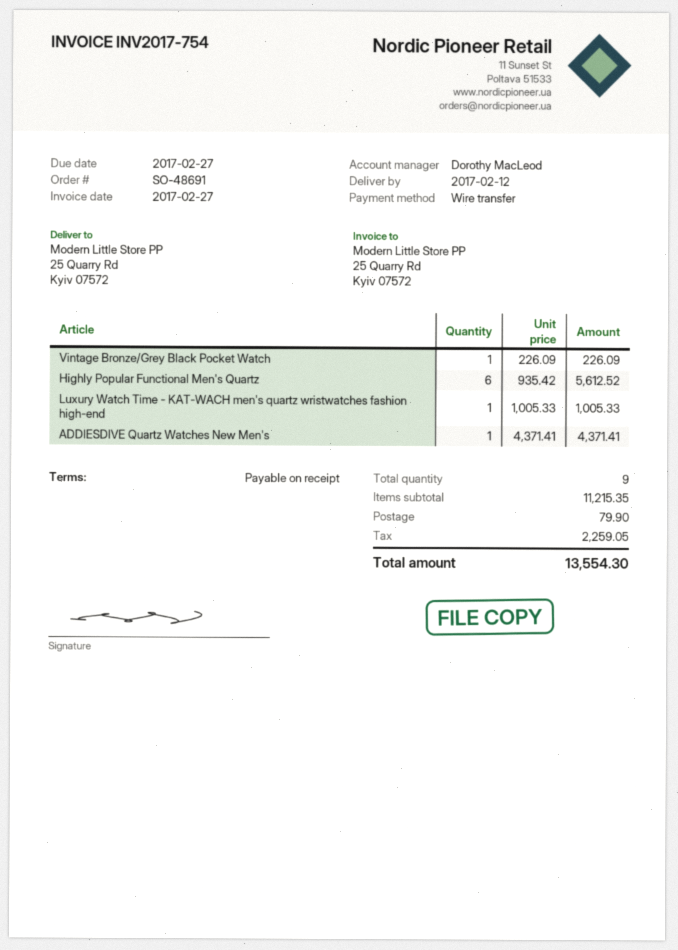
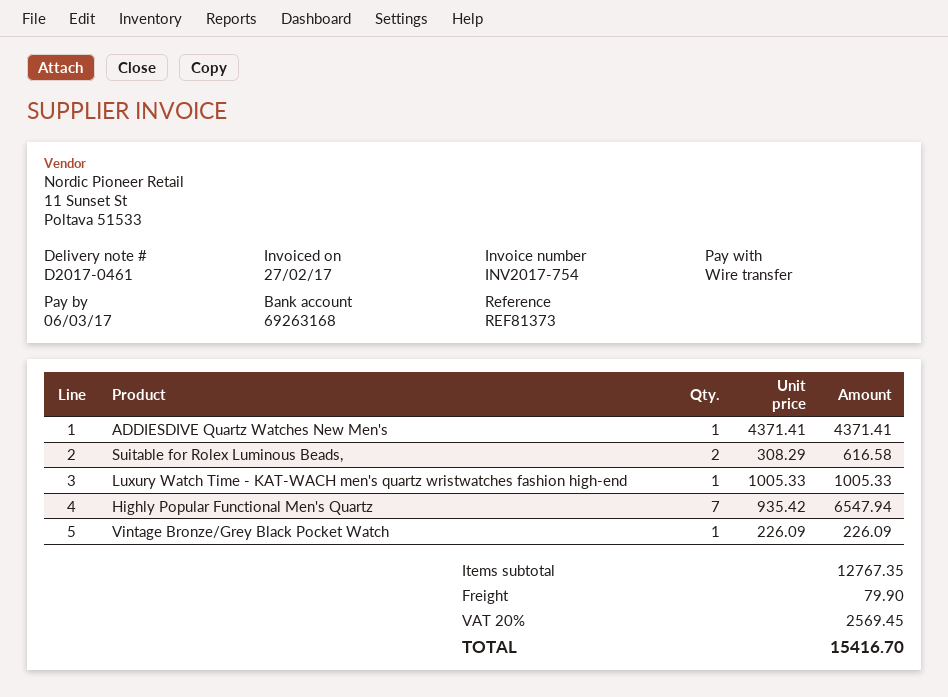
due date: 2017-02-27 -> 2017-03-06
Highly Popular Functional Men's Quartz: 6 x 935.42 = 5612.52 -> 7 x 935.42 = 6547.94
Suitable for Rolex Luminous Beads,: none -> 2 x 308.29 = 616.58
subtotal: 11215.35 -> 12767.35
tax: 2259.05 -> 2569.45
total: 13554.30 -> 15416.70

